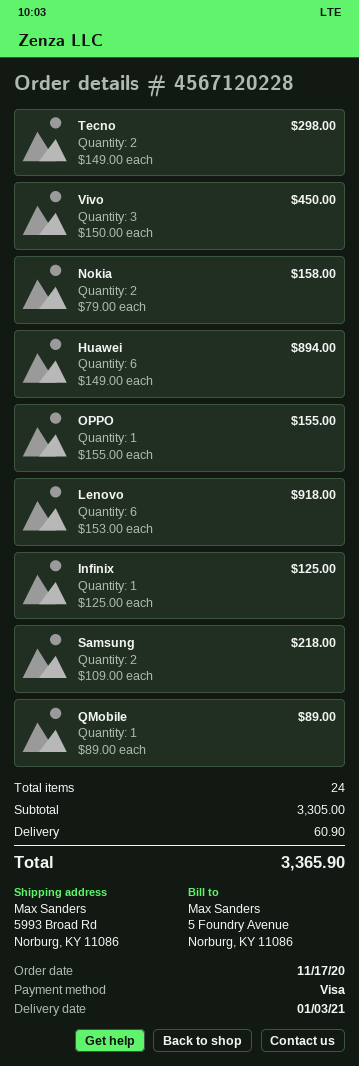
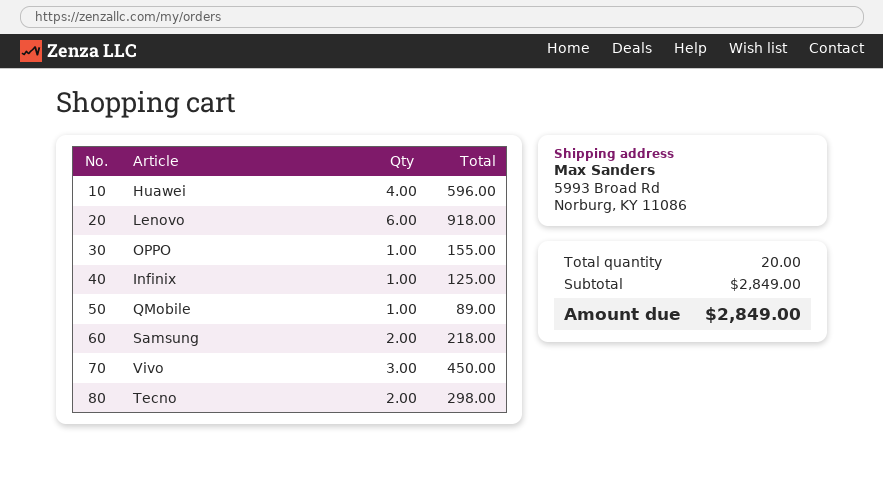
Nokia: 2 for 158.00 -> none
Huawei: 6 for 894.00 -> 4 for 596.00
total quantity: 24 -> 20
subtotal: 3305.00 -> 2849.00
shipping: 60.90 -> none
total: 3365.90 -> 2849.00

